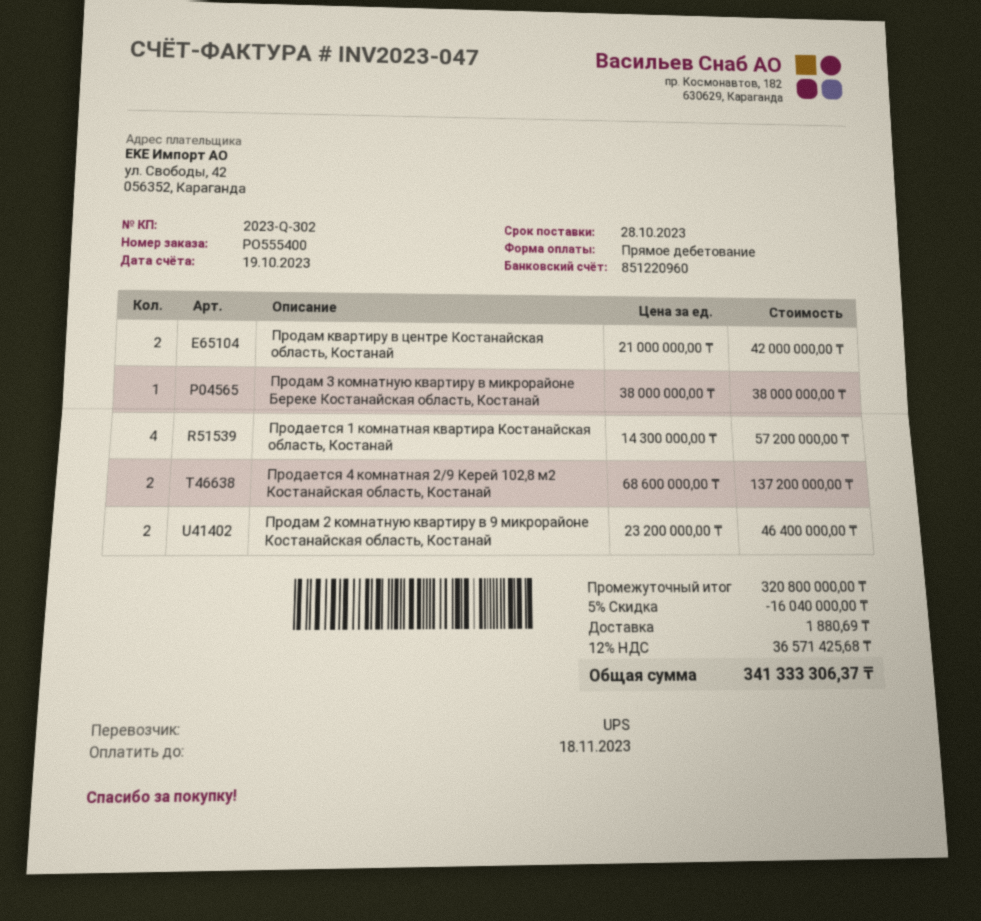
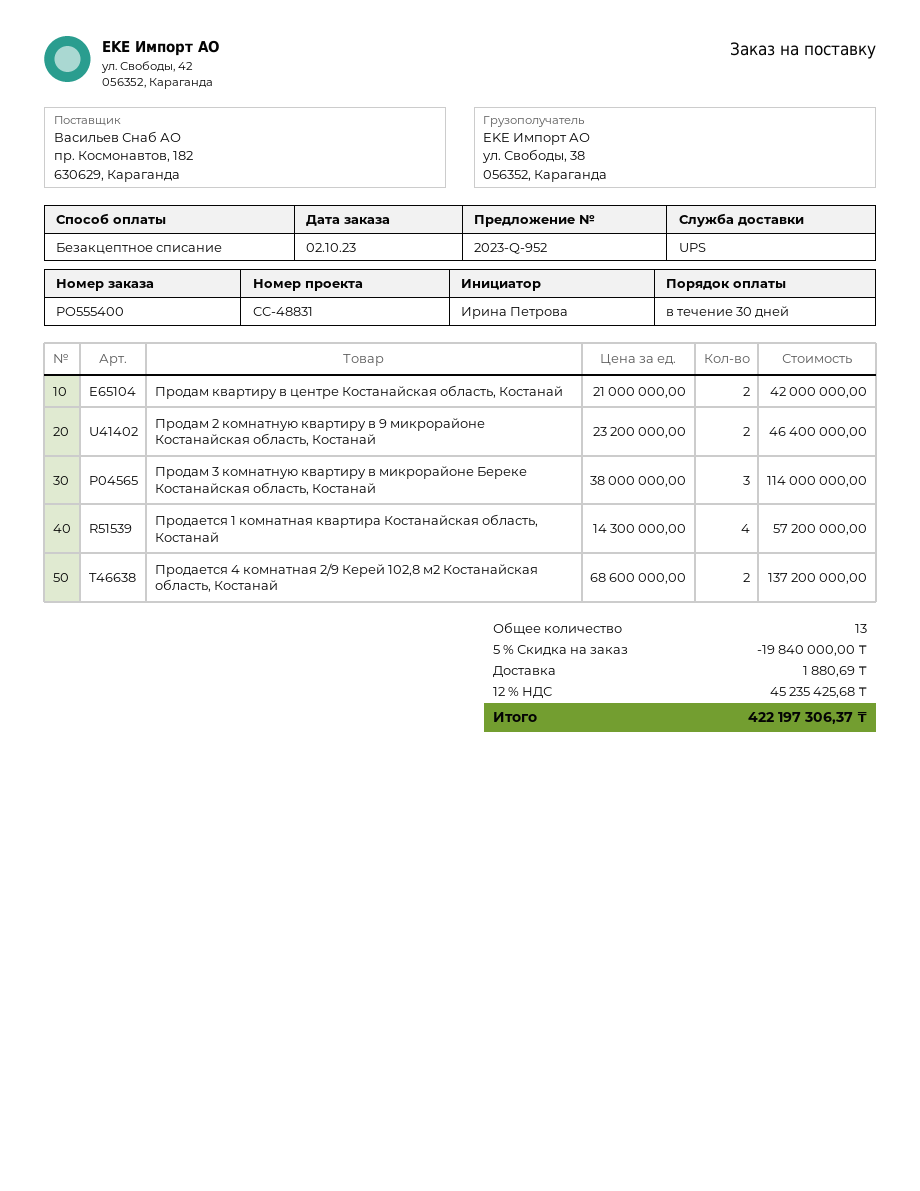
quote number: 2023-Q-302 -> 2023-Q-952
Продам 3 комнатную квартиру в микрорайоне Береке Костанайская область, Костанай: 1 x 38000000.00 = 38000000.00 -> 3 x 38000000.00 = 114000000.00
discount: 5% = 16040000.00 -> 5% = 19840000.00
tax: 12% = 36571425.68 -> 12% = 45235425.68
total: 341333306.37 -> 422197306.37

